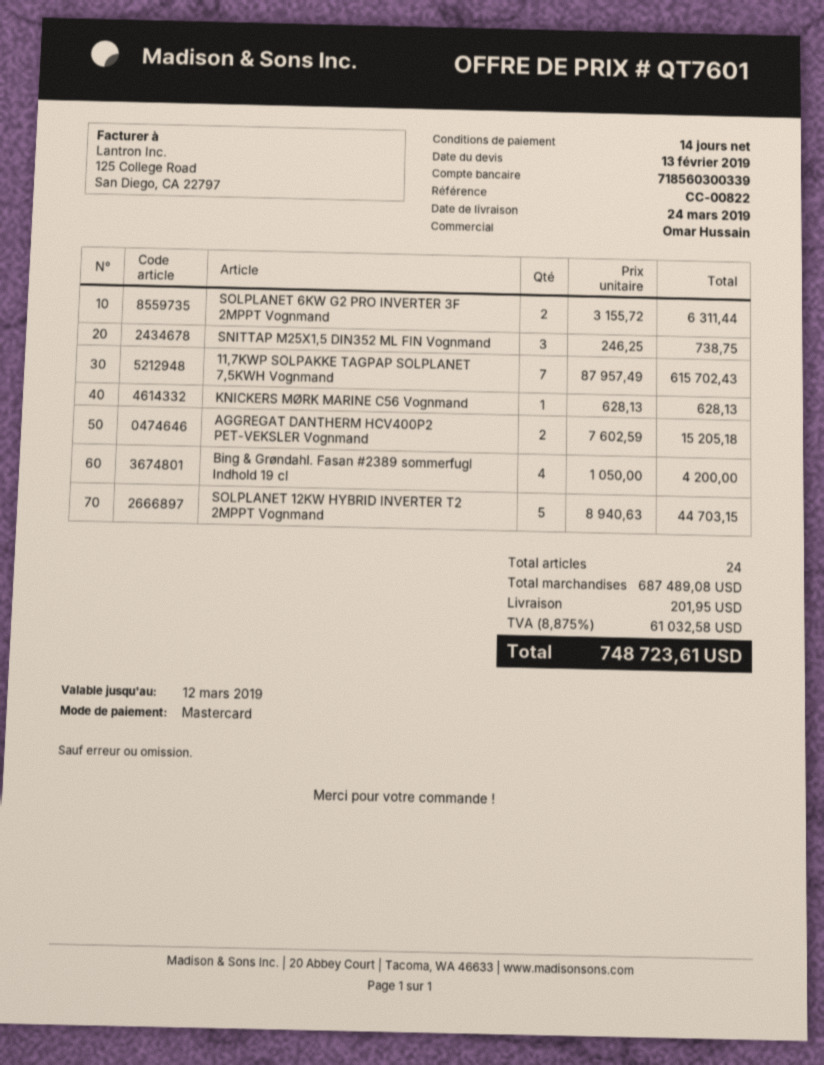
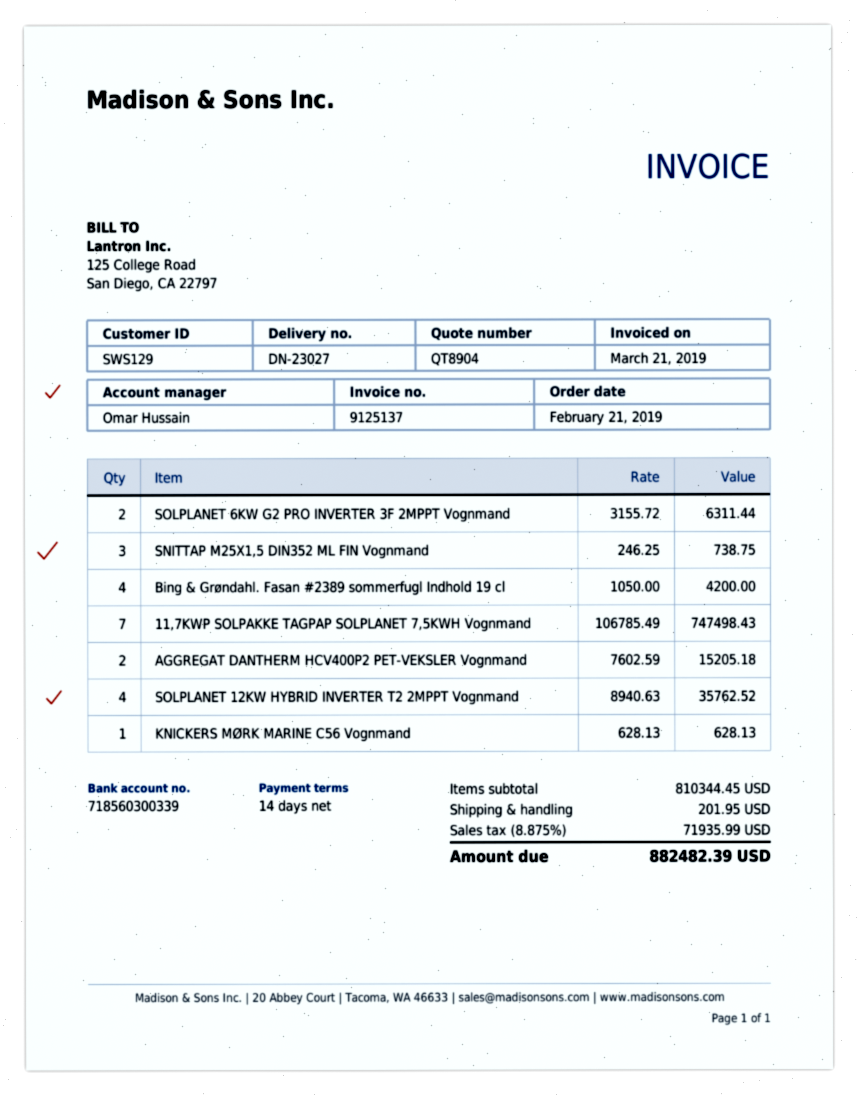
quote number: QT7601 -> QT8904
11,7KWP SOLPAKKE TAGPAP SOLPLANET 7,5KWH Vognmand: 7 x 87957.49 = 615702.43 -> 7 x 106785.49 = 747498.43
SOLPLANET 12KW HYBRID INVERTER T2 2MPPT Vognmand: 5 x 8940.63 = 44703.15 -> 4 x 8940.63 = 35762.52
subtotal: 687489.08 -> 810344.45
tax: 8.875% = 61032.58 -> 8.875% = 71935.99
total: 748723.61 -> 882482.39

